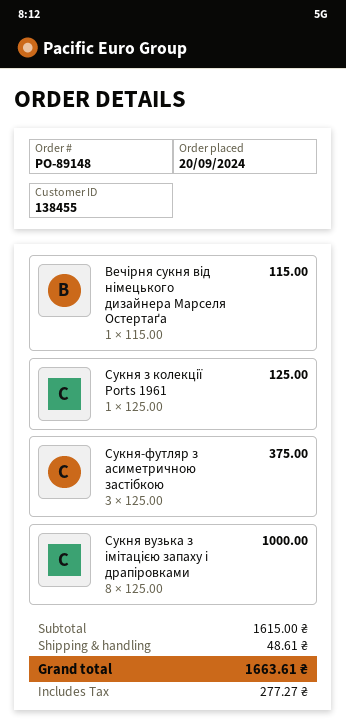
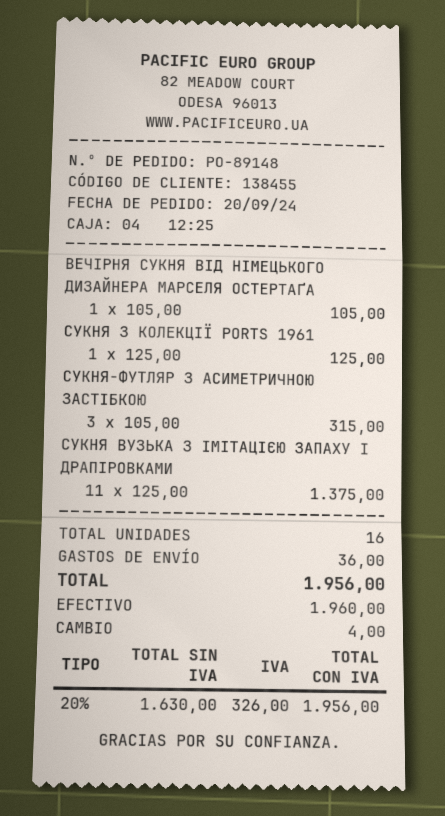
Вечірня сукня від німецького дизайнера Марселя Остертаґа: 1 x 115.00 = 115.00 -> 1 x 105.00 = 105.00
Сукня-футляр з асиметричною застібкою: 3 x 125.00 = 375.00 -> 3 x 105.00 = 315.00
Сукня вузька з імітацією запаху і драпіровками: 8 x 125.00 = 1000.00 -> 11 x 125.00 = 1375.00
shipping: 48.61 -> 36.00
tax: 277.27 -> 326.00
total: 1663.61 -> 1956.00

